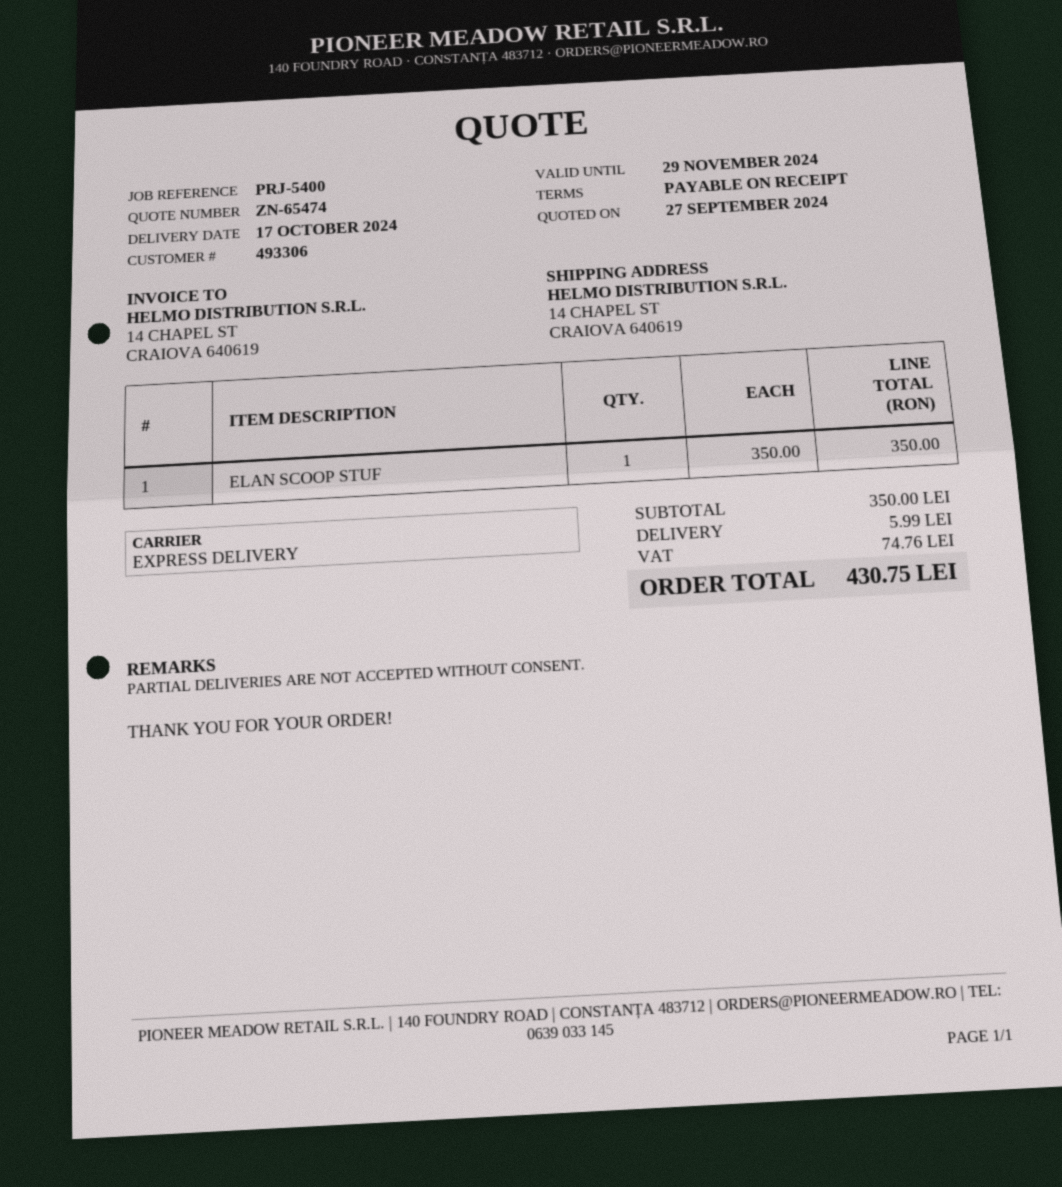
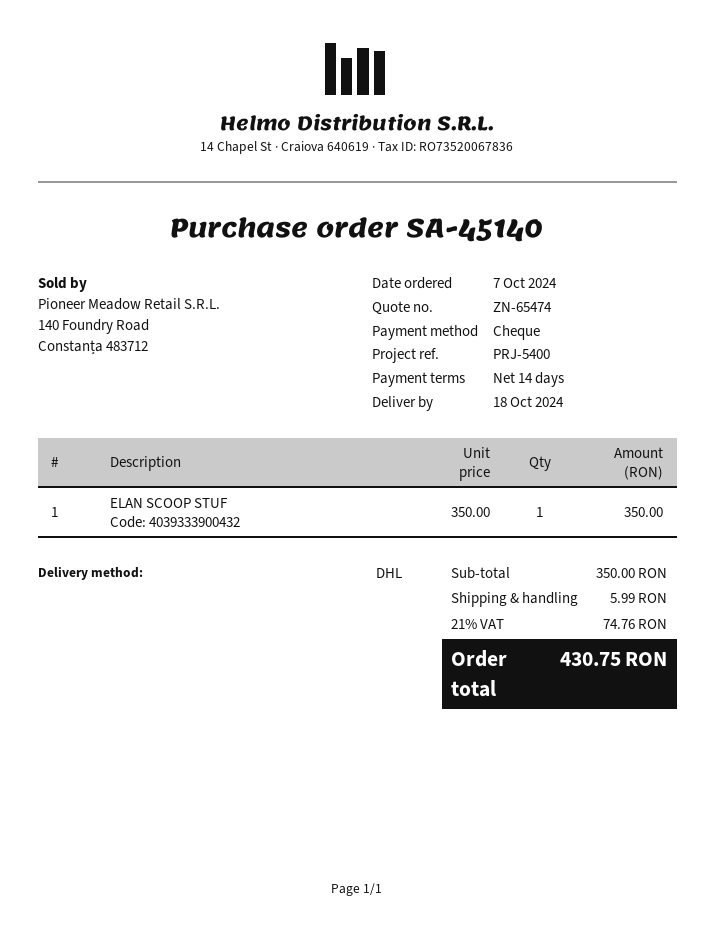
delivery date: 2024-10-17 -> 2024-10-18
payment terms: on receipt -> 14 days
shipping method: express -> DHL

